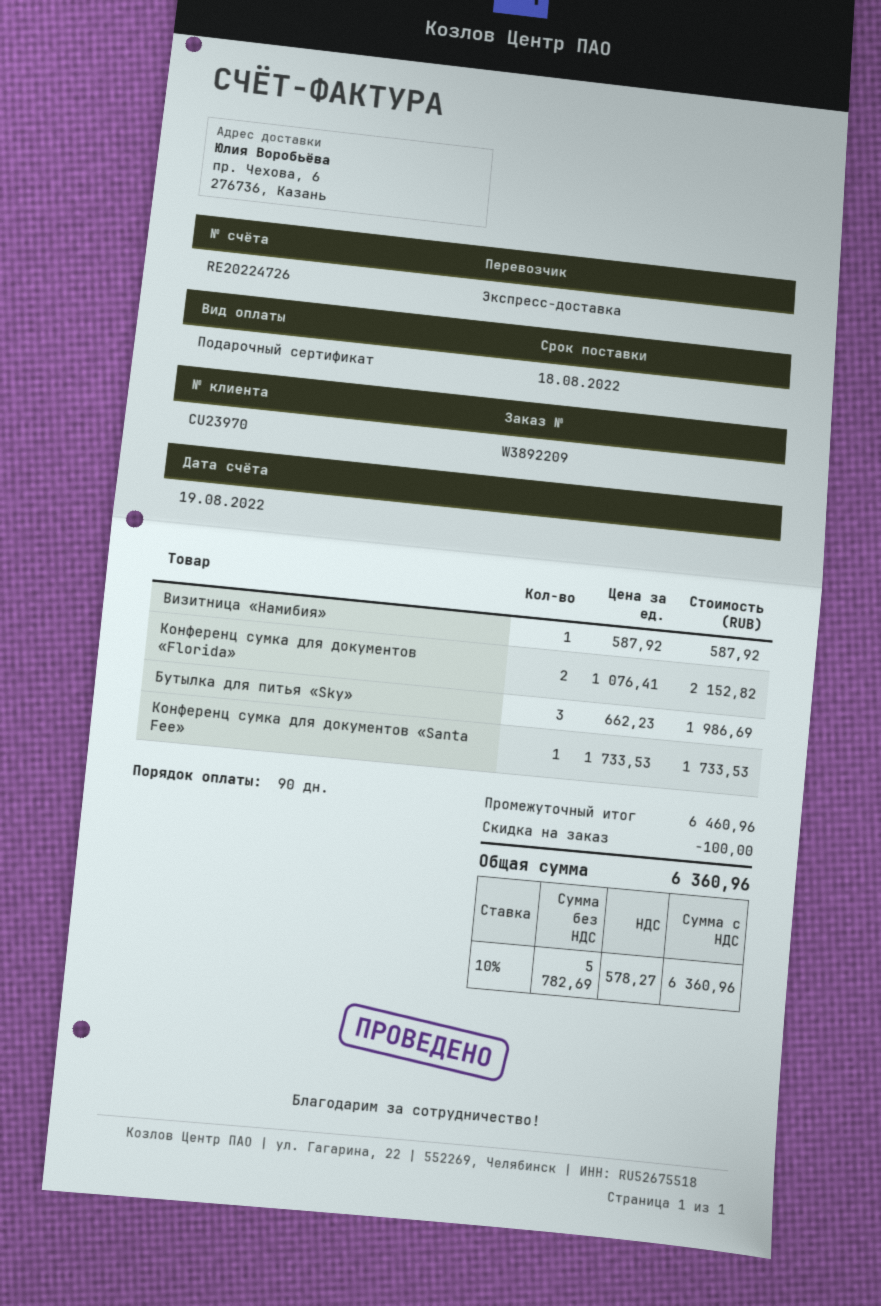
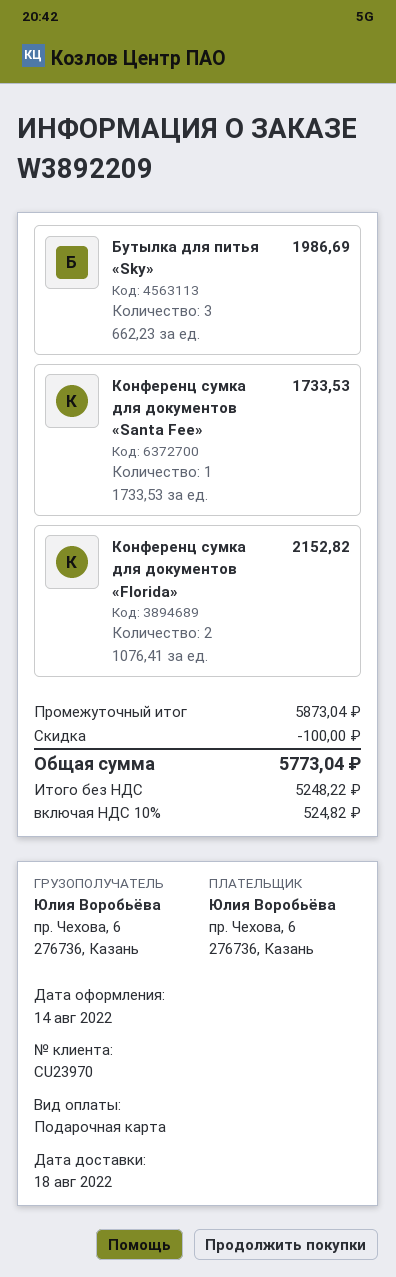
Визитница «Намибия»: 1 x 587.92 = 587.92 -> none
subtotal: 6460.96 -> 5873.04
net: 5782.69 -> 5248.22
tax: 10% = 578.27 -> 10% = 524.82
total: 6360.96 -> 5773.04

